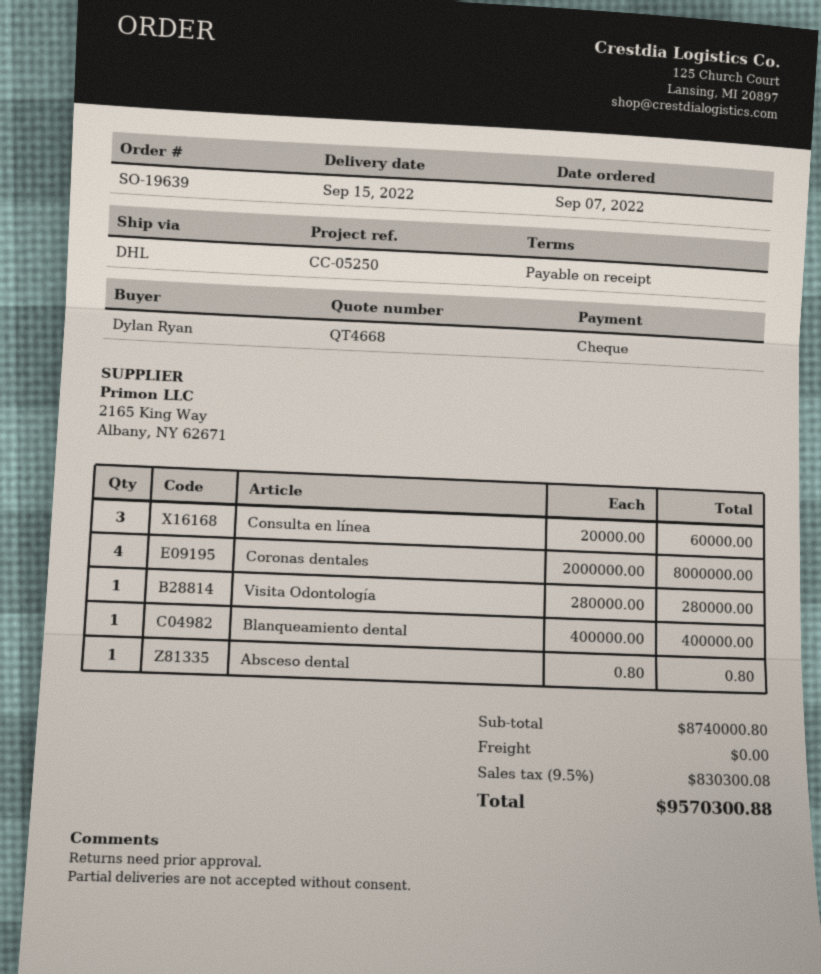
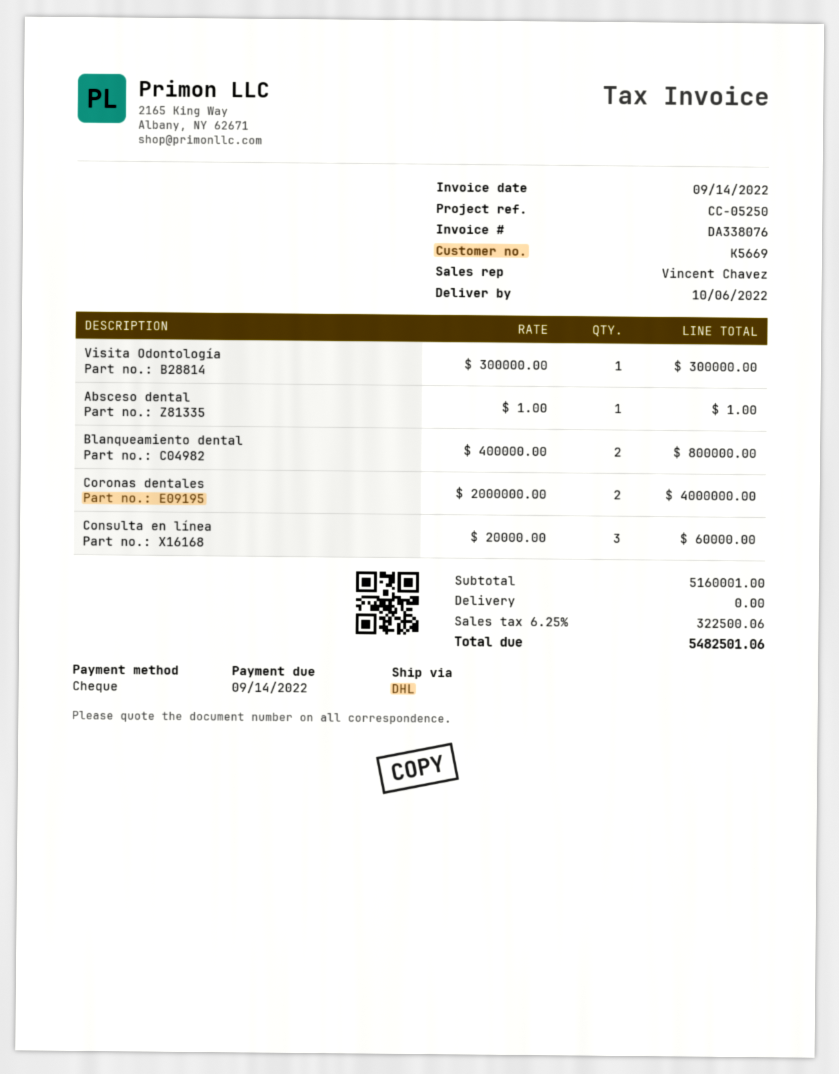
delivery date: 2022-09-15 -> 2022-10-06
Coronas dentales: 4 x 2000000.00 = 8000000.00 -> 2 x 2000000.00 = 4000000.00
Visita Odontología: 1 x 280000.00 = 280000.00 -> 1 x 300000.00 = 300000.00
Blanqueamiento dental: 1 x 400000.00 = 400000.00 -> 2 x 400000.00 = 800000.00
Absceso dental: 1 x 0.80 = 0.80 -> 1 x 1.00 = 1.00
subtotal: 8740000.80 -> 5160001.00
tax: 9.5% = 830300.08 -> 6.25% = 322500.06
total: 9570300.88 -> 5482501.06

